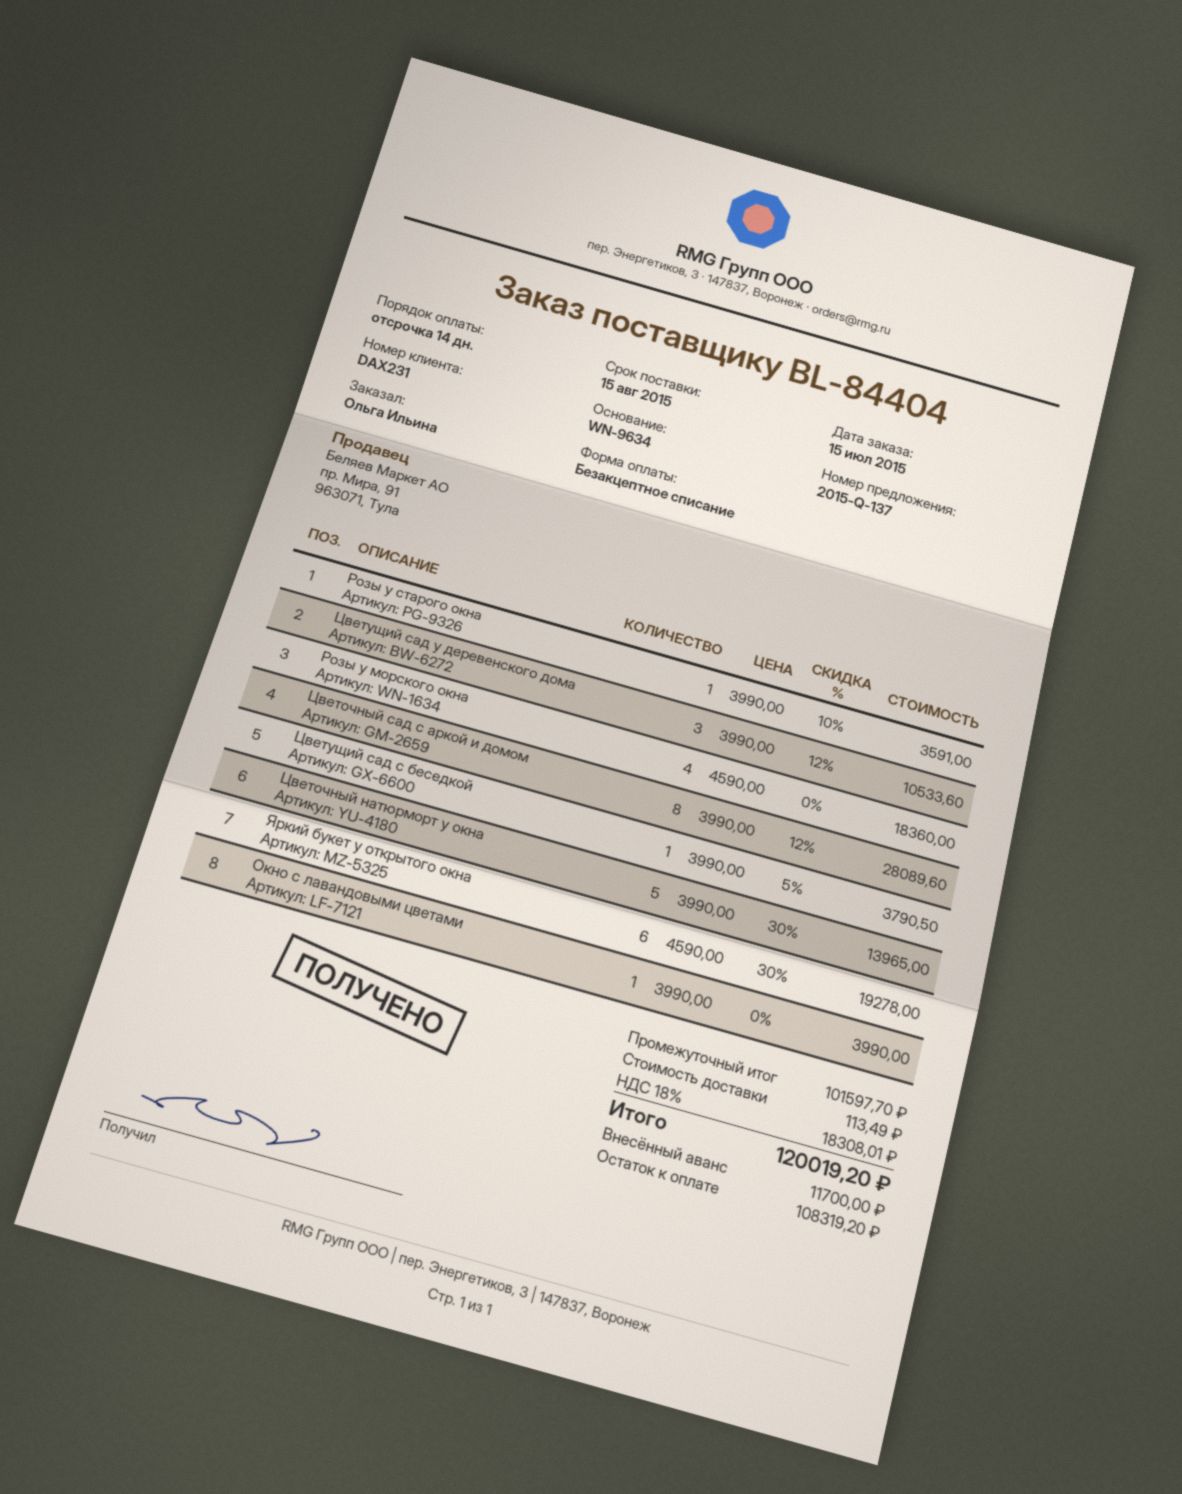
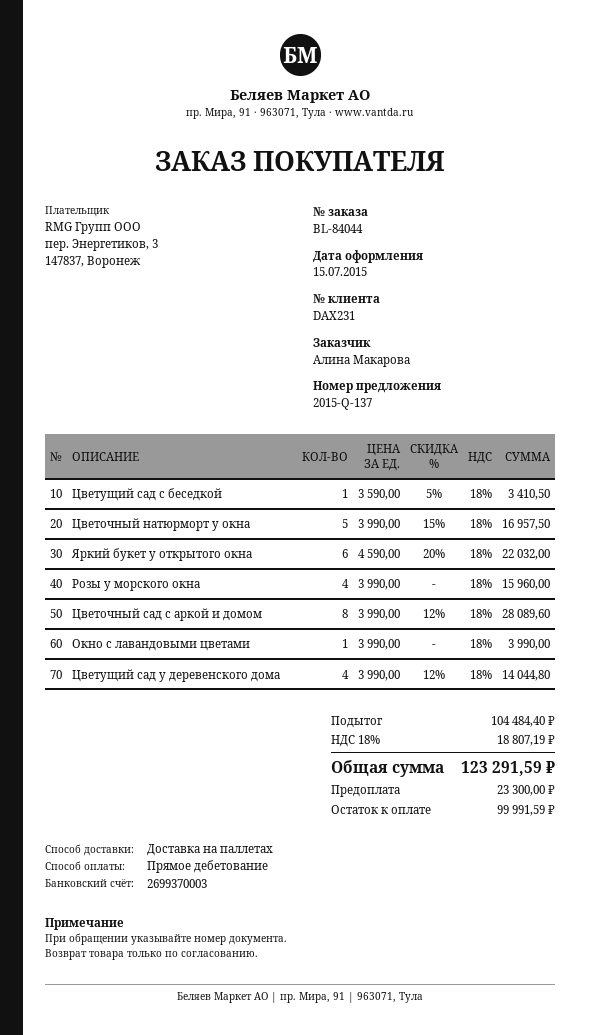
order number: BL-84404 -> BL-84044
ordered by: Ольга Ильина -> Алина Макарова
Розы у старого окна: 1 x 3990.00 - 10% = 3591.00 -> none
Цветущий сад у деревенского дома: 3 x 3990.00 - 12% = 10533.60 -> 4 x 3990.00 - 12% = 14044.80
Розы у морского окна: 4 x 4590.00 = 18360.00 -> 4 x 3990.00 = 15960.00
Цветущий сад с беседкой: 1 x 3990.00 - 5% = 3790.50 -> 1 x 3590.00 - 5% = 3410.50
Цветочный натюрморт у окна: 5 x 3990.00 - 30% = 13965.00 -> 5 x 3990.00 - 15% = 16957.50
Яркий букет у открытого окна: 6 x 4590.00 - 30% = 19278.00 -> 6 x 4590.00 - 20% = 22032.00
subtotal: 101597.70 -> 104484.40
shipping: 113.49 -> none
tax: 18% = 18308.01 -> 18% = 18807.19
total: 120019.20 -> 123291.59
deposit: 11700.00 -> 23300.00
balance: 108319.20 -> 99991.59

